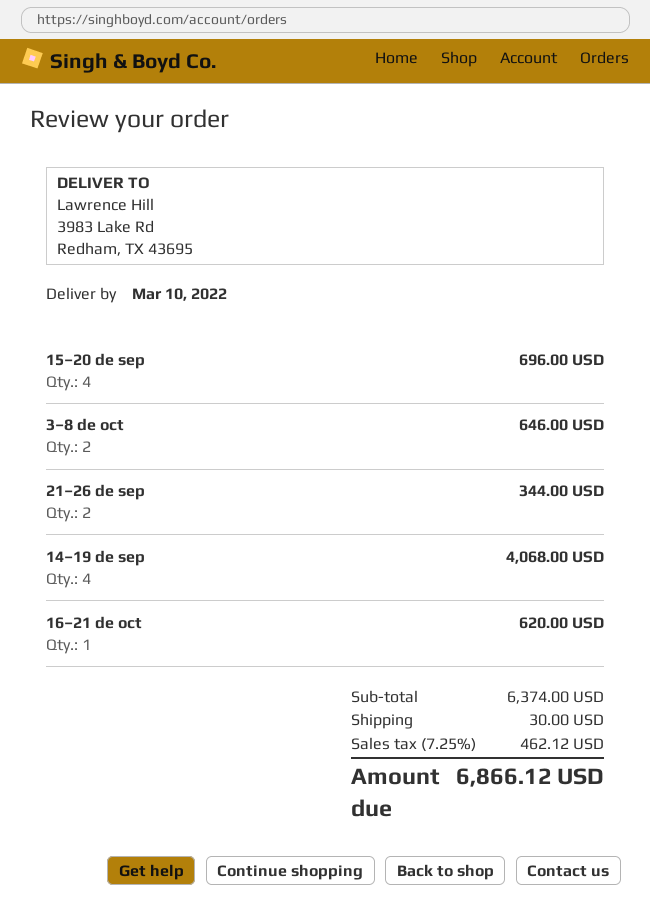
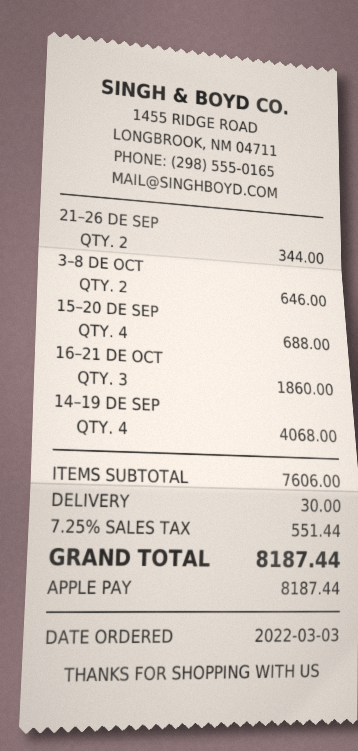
15–20 de sep: 4 for 696.00 -> 4 for 688.00
16–21 de oct: 1 for 620.00 -> 3 for 1860.00
subtotal: 6374.00 -> 7606.00
tax: 7.25% = 462.12 -> 7.25% = 551.44
total: 6866.12 -> 8187.44

